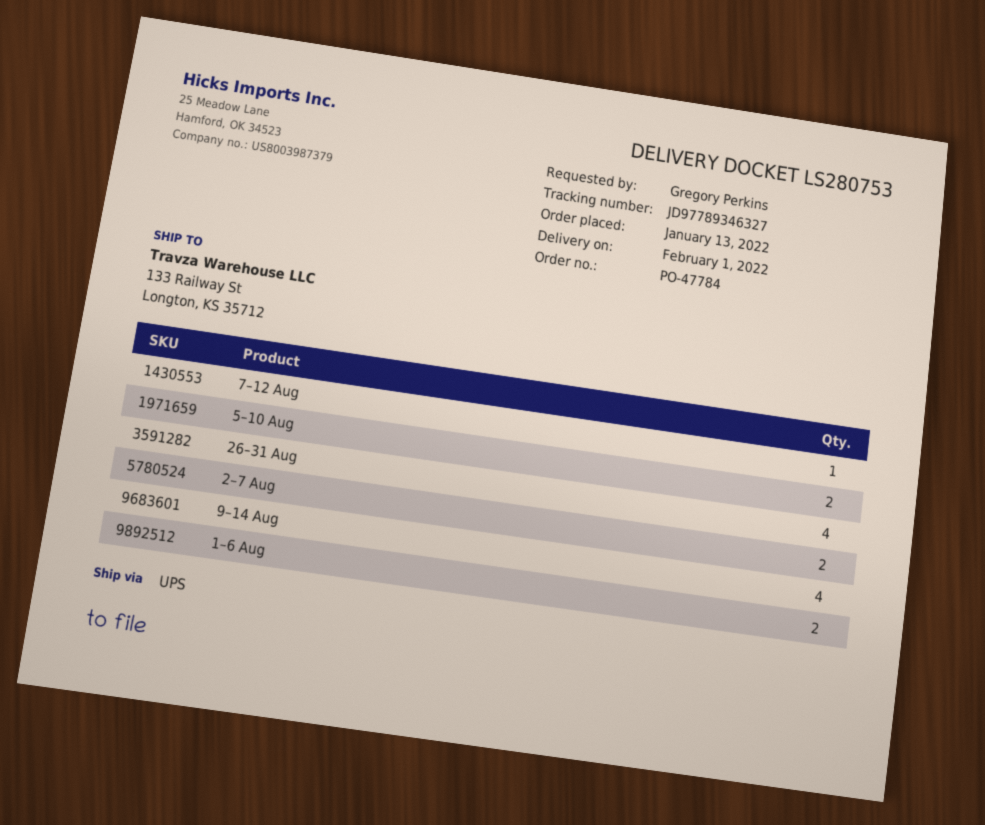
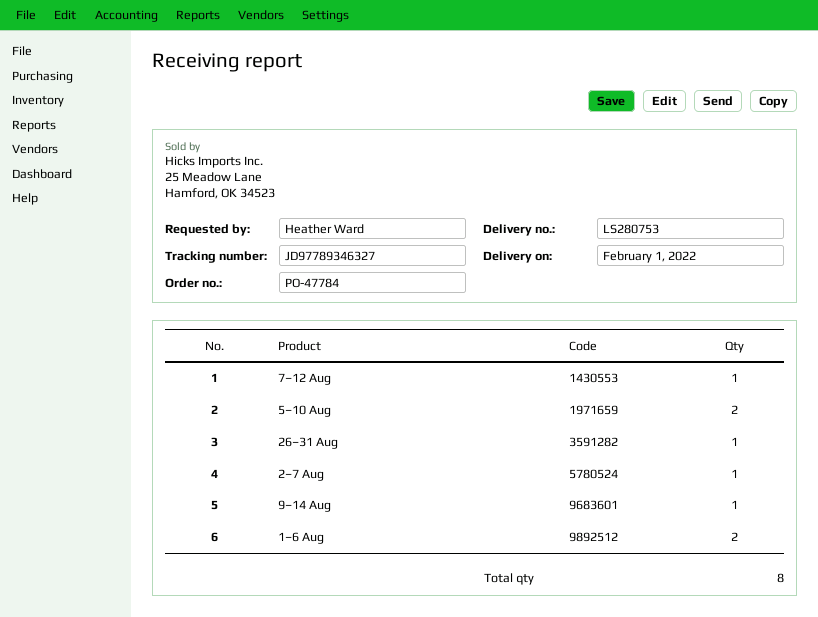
ordered by: Gregory Perkins -> Heather Ward
26–31 Aug: 4 -> 1
2–7 Aug: 2 -> 1
9–14 Aug: 4 -> 1

